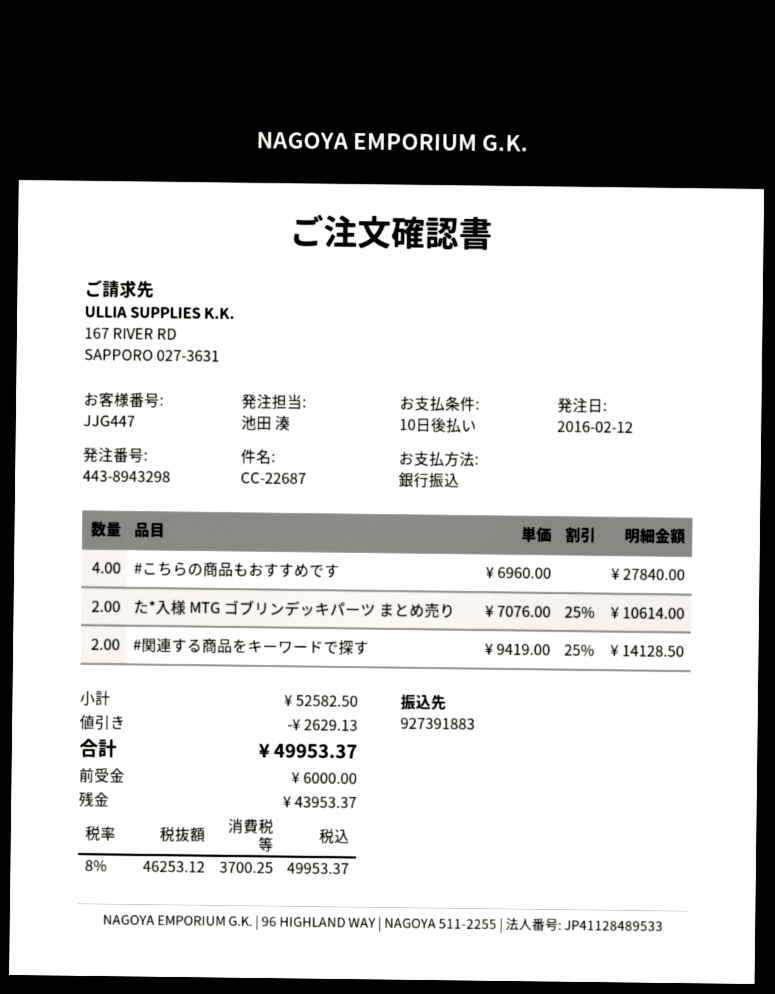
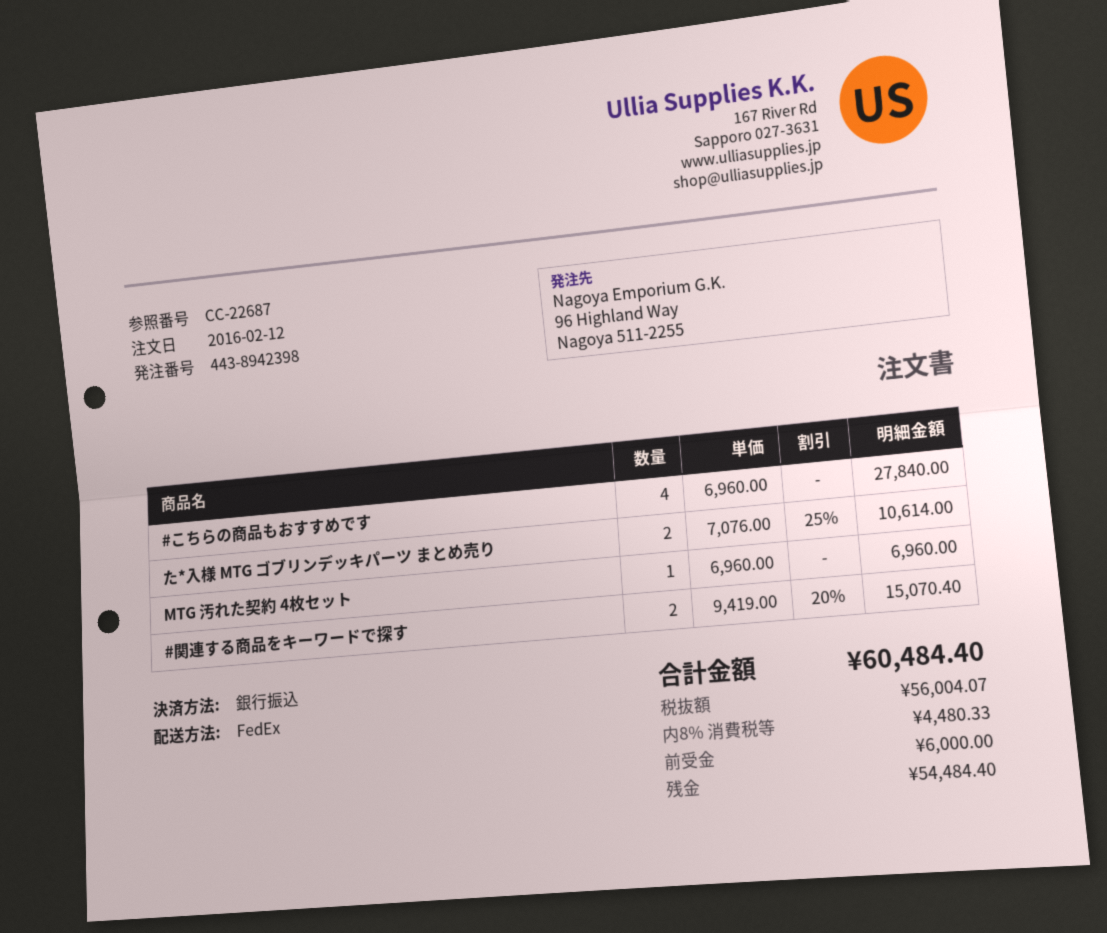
order number: 443-8943298 -> 443-8942398
#関連する商品をキーワードで探す: 2 x 9419.00 - 25% = 14128.50 -> 2 x 9419.00 - 20% = 15070.40
MTG 汚れた契約 4枚セット: none -> 1 x 6960.00 = 6960.00
discount: 2629.13 -> none
net: 46253.12 -> 56004.07
tax: 8% = 3700.25 -> 8% = 4480.33
total: 49953.37 -> 60484.40
balance: 43953.37 -> 54484.40

